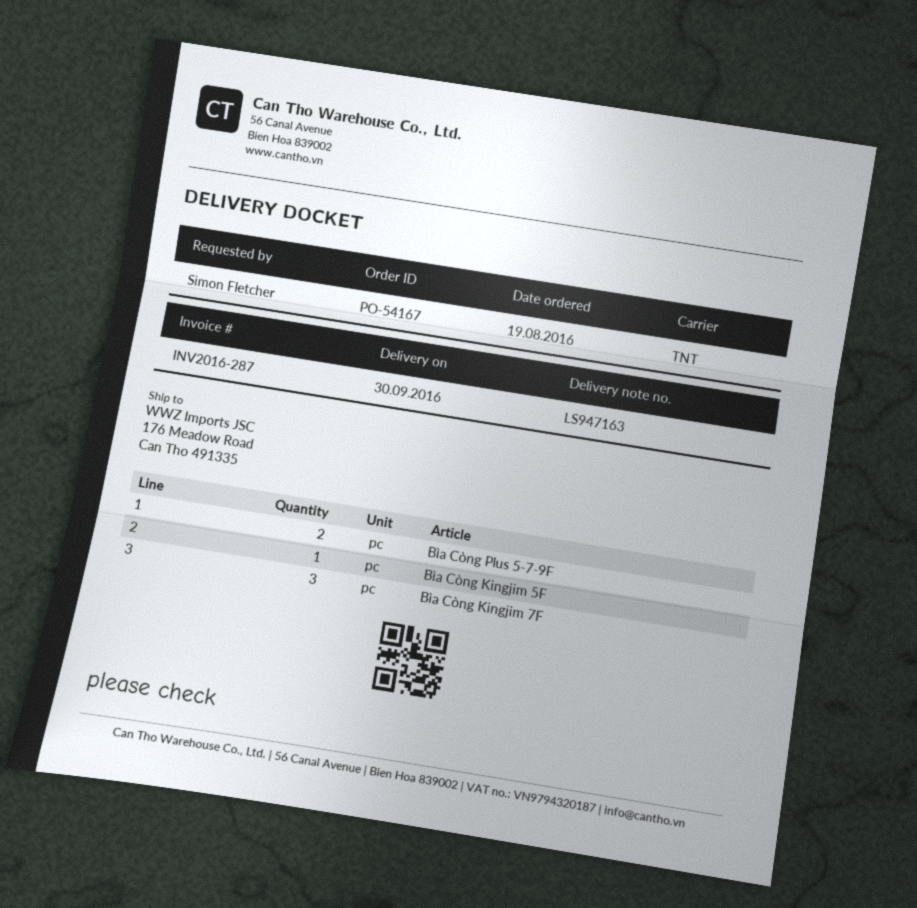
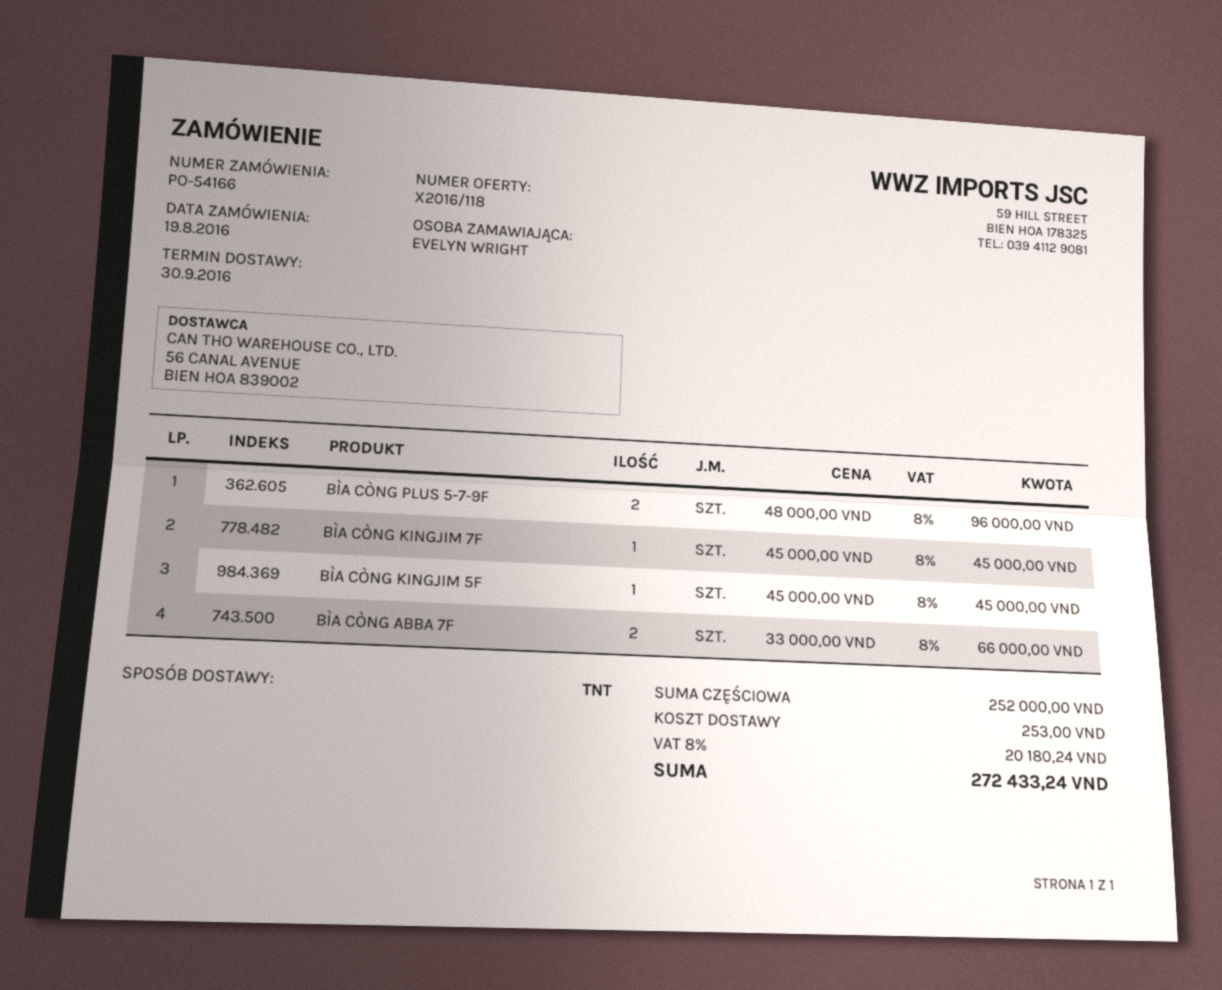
order number: PO-54167 -> PO-54166
ordered by: Simon Fletcher -> EVELYN WRIGHT
Bìa Còng Kingjim 7F: 3 -> 1
BÌA CÒNG ABBA 7F: none -> 2

